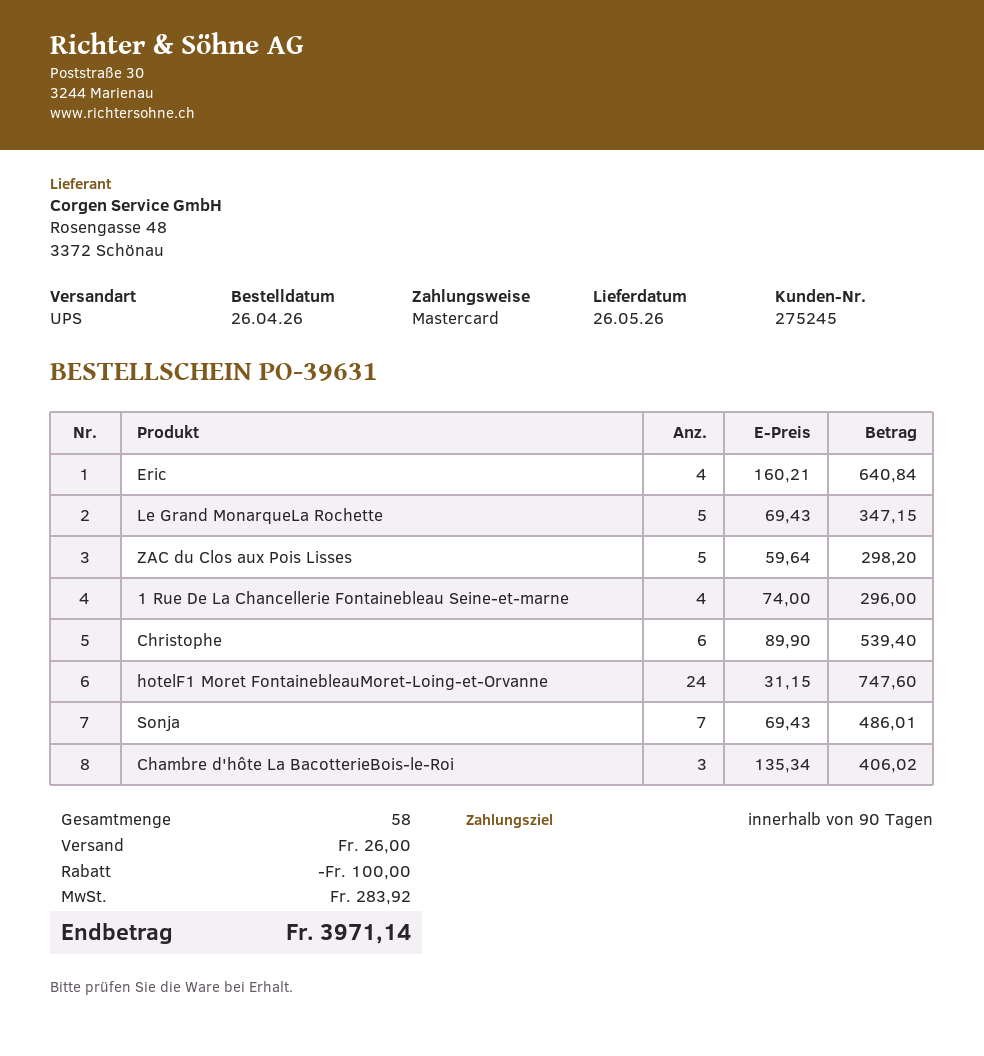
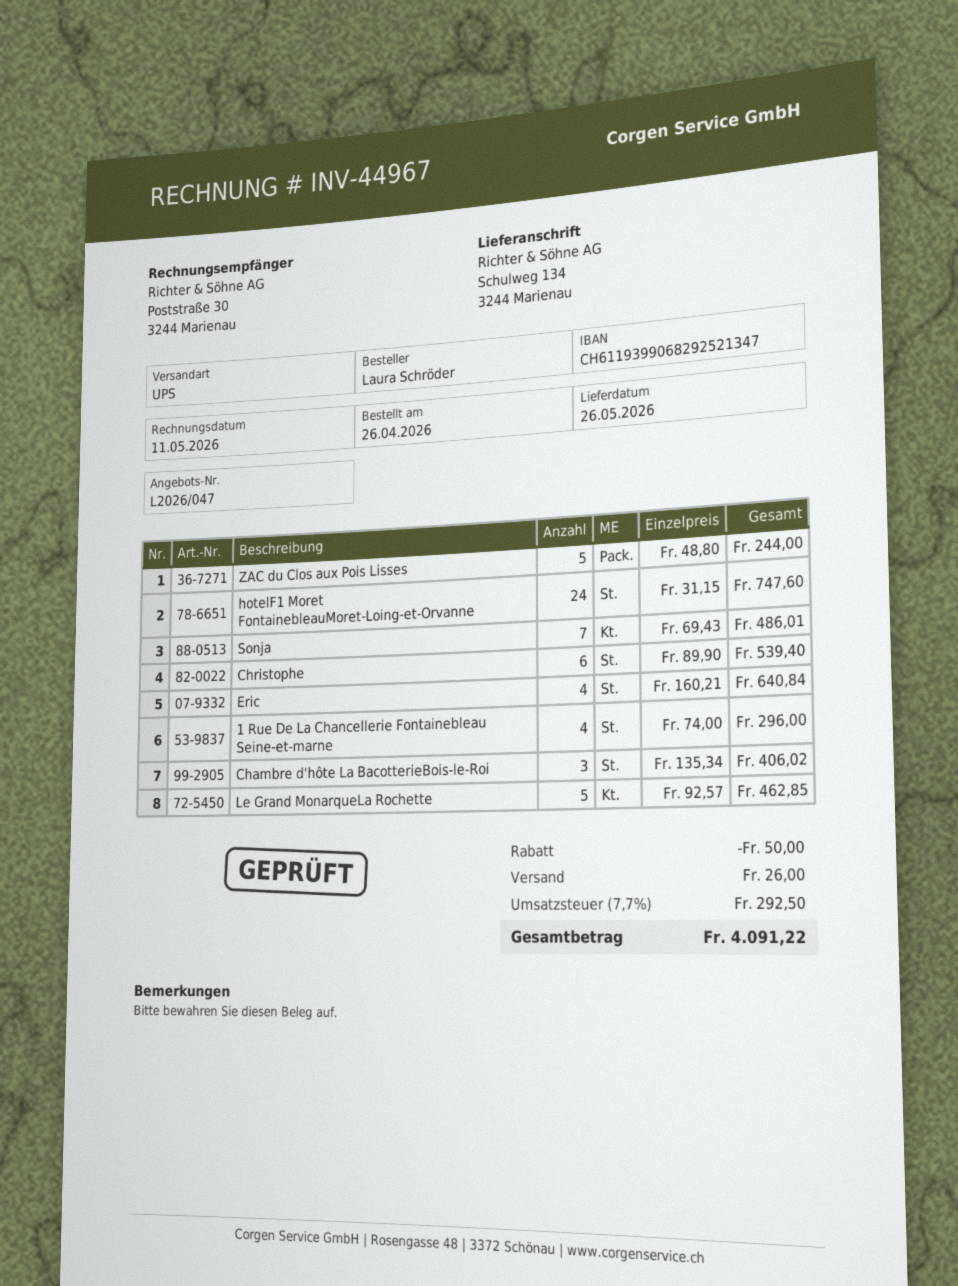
Le Grand MonarqueLa Rochette: 5 x 69.43 = 347.15 -> 5 x 92.57 = 462.85
ZAC du Clos aux Pois Lisses: 5 x 59.64 = 298.20 -> 5 x 48.80 = 244.00
discount: 100.00 -> 50.00
tax: 283.92 -> 292.50
total: 3971.14 -> 4091.22

